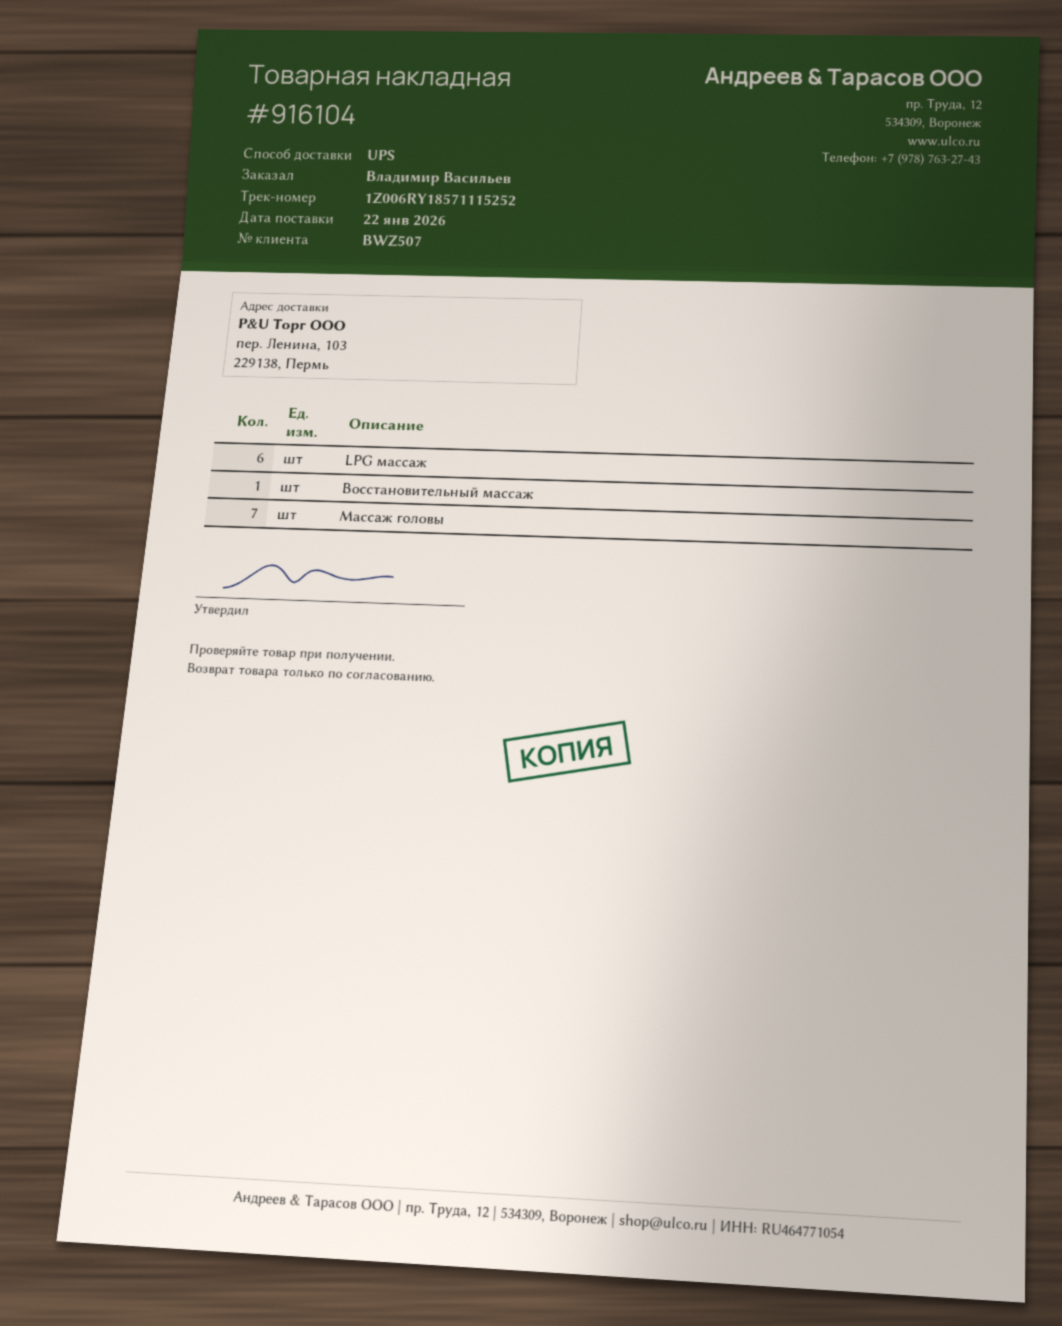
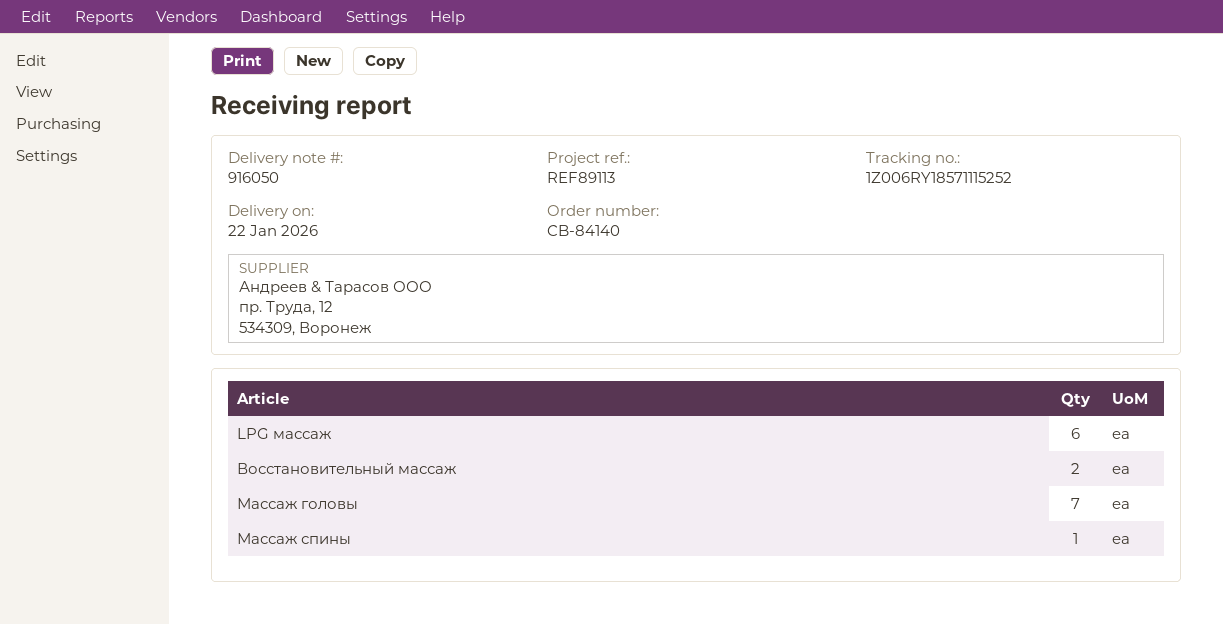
delivery note number: 916104 -> 916050
Восстановительный массаж: 1 -> 2
Массаж спины: none -> 1

